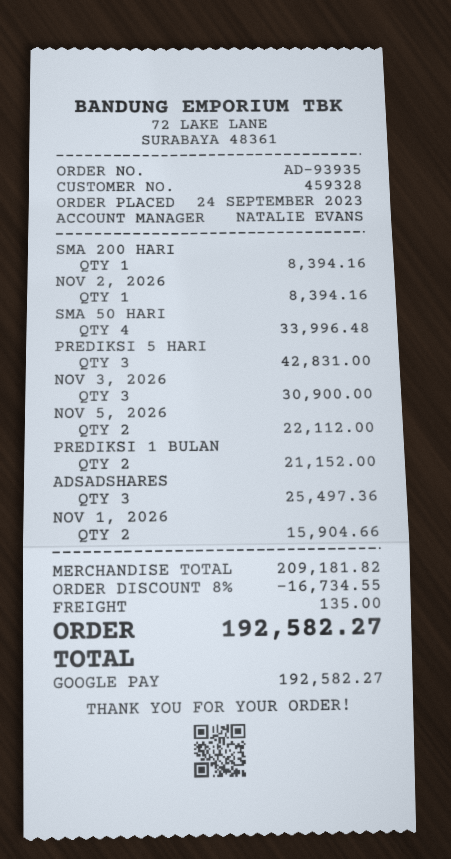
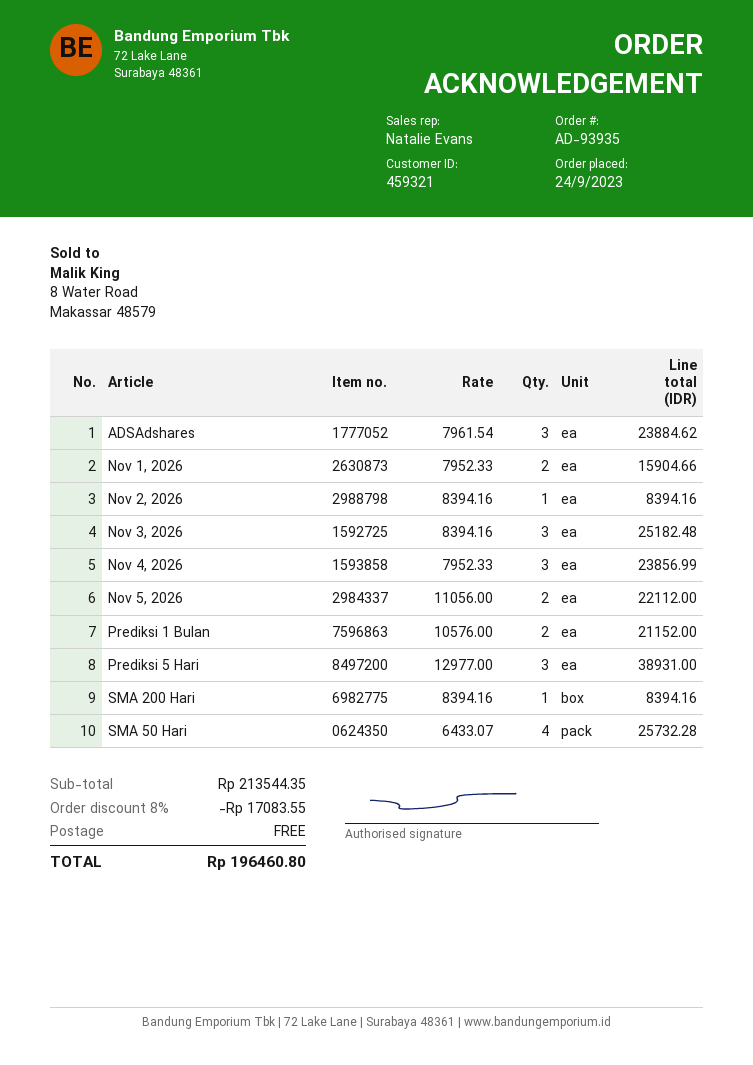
customer number: 459328 -> 459321
SMA 50 HARI: 4 for 33996.48 -> 4 for 25732.28
PREDIKSI 5 HARI: 3 for 42831.00 -> 3 for 38931.00
NOV 3, 2026: 3 for 30900.00 -> 3 for 25182.48
ADSADSHARES: 3 for 25497.36 -> 3 for 23884.62
Nov 4, 2026: none -> 3 for 23856.99
subtotal: 209181.82 -> 213544.35
discount: 8% = 16734.55 -> 8% = 17083.55
shipping: 135.00 -> 0.00
total: 192582.27 -> 196460.80

